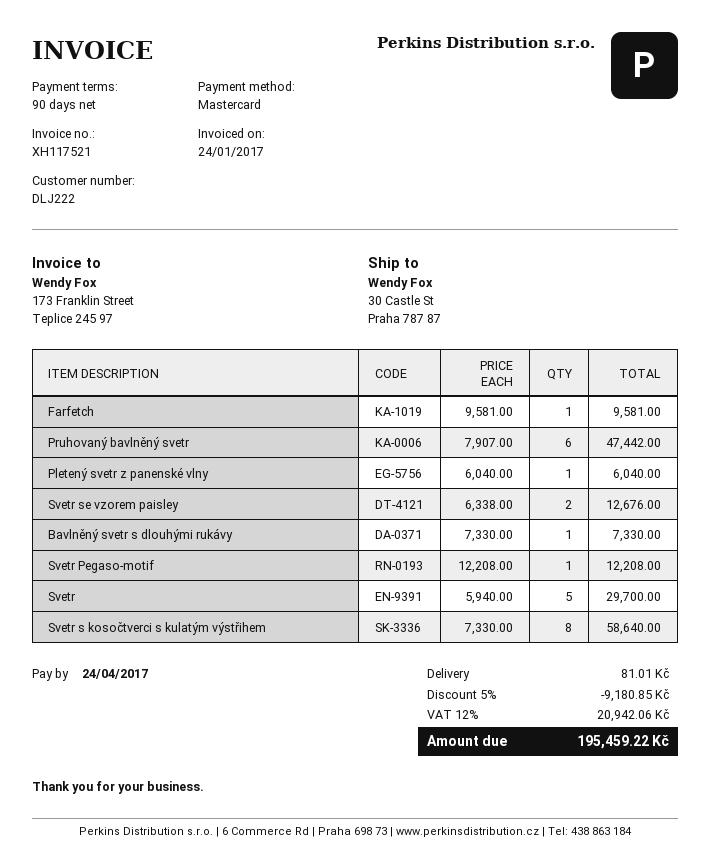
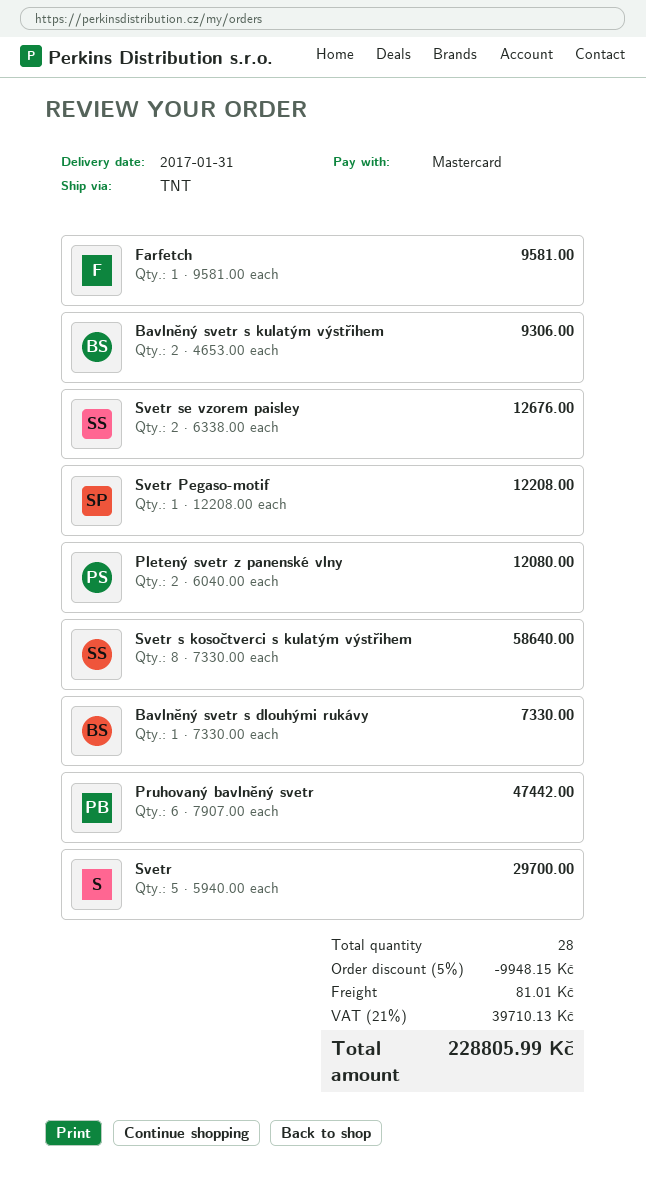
Pletený svetr z panenské vlny: 1 x 6040.00 = 6040.00 -> 2 x 6040.00 = 12080.00
Bavlněný svetr s kulatým výstřihem: none -> 2 x 4653.00 = 9306.00
discount: 5% = 9180.85 -> 5% = 9948.15
tax: 12% = 20942.06 -> 21% = 39710.13
total: 195459.22 -> 228805.99

